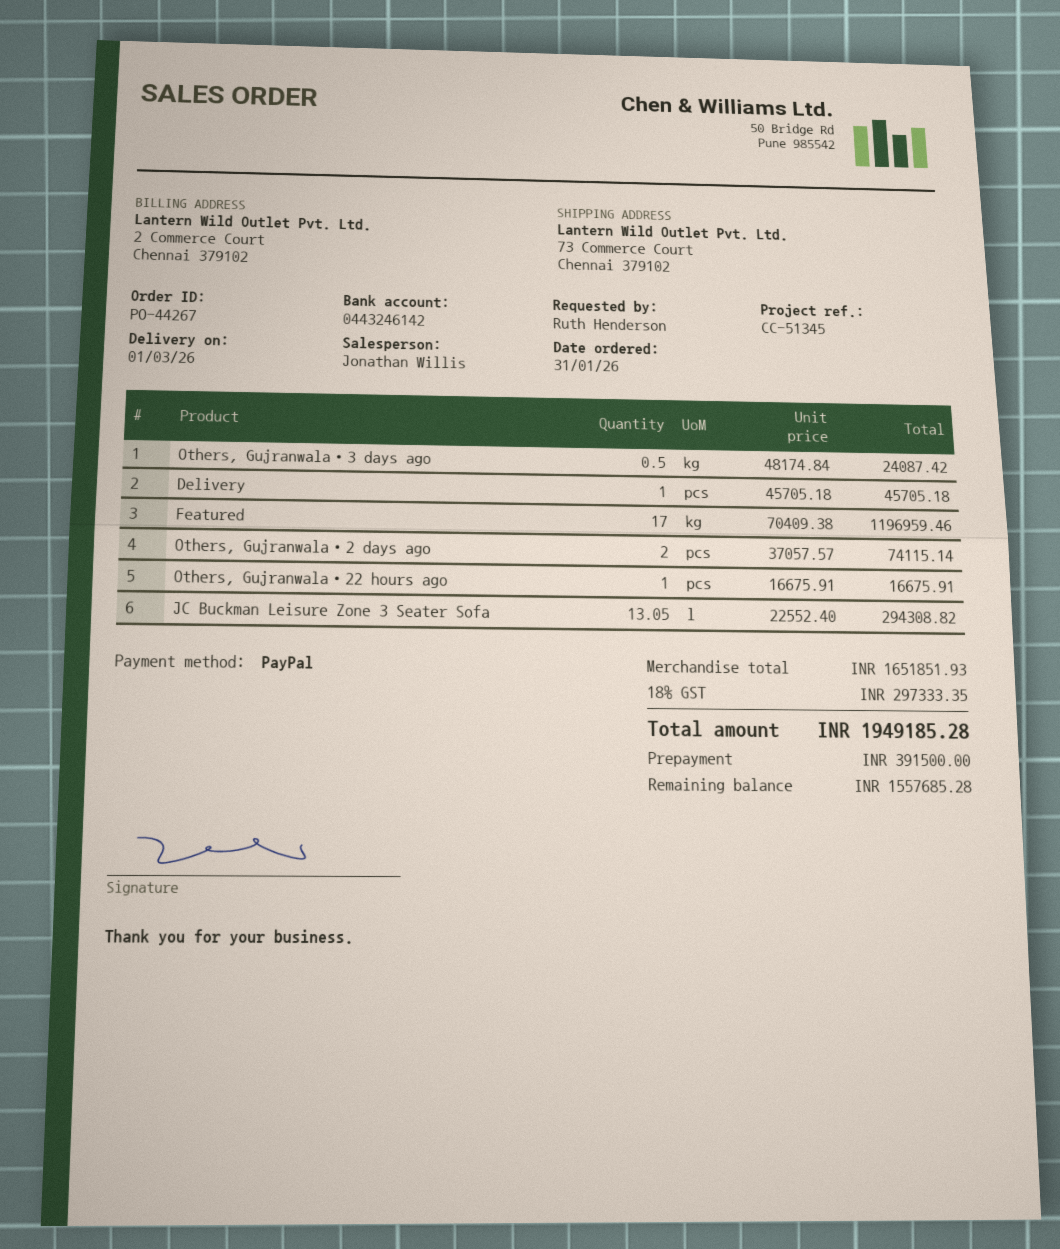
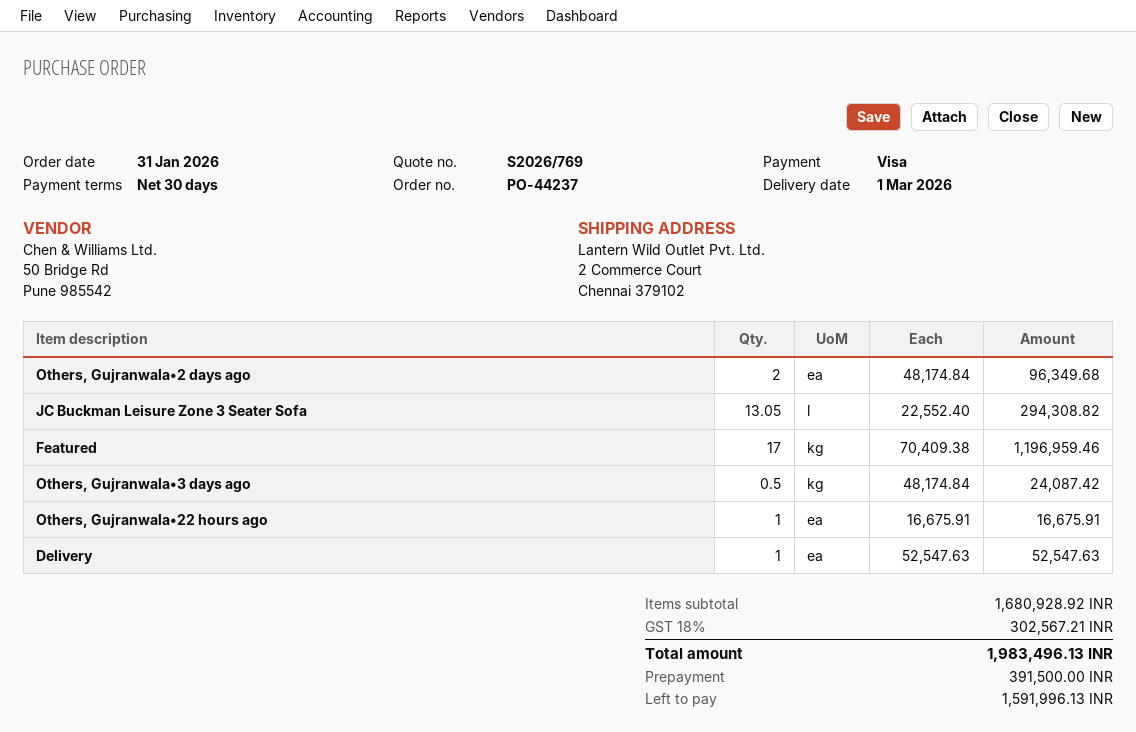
order number: PO-44267 -> PO-44237
payment method: PayPal -> Visa
ship to: 73 Commerce Court, Chennai 379102 -> 2 Commerce Court, Chennai 379102
Delivery: 1 x 45705.18 = 45705.18 -> 1 x 52547.63 = 52547.63
Others, Gujranwala•2 days ago: 2 x 37057.57 = 74115.14 -> 2 x 48174.84 = 96349.68
subtotal: 1651851.93 -> 1680928.92
tax: 18% = 297333.35 -> 18% = 302567.21
total: 1949185.28 -> 1983496.13
balance: 1557685.28 -> 1591996.13

